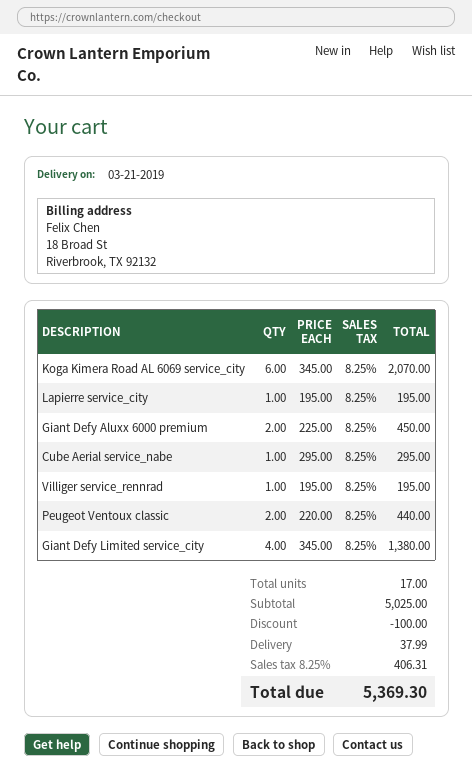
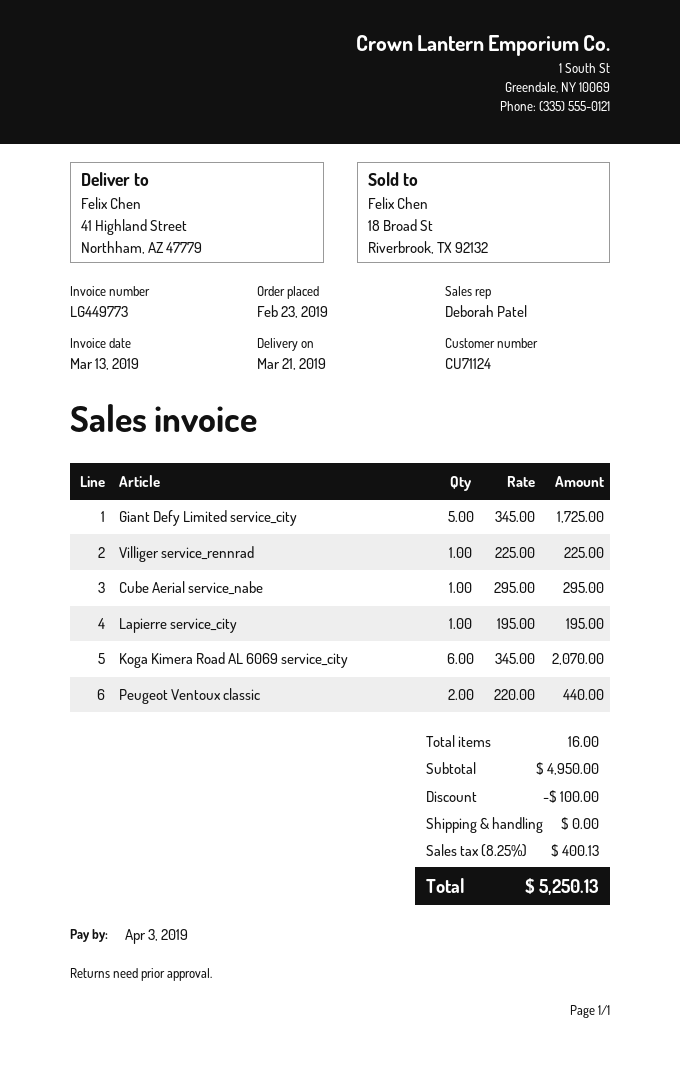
Giant Defy Aluxx 6000 premium: 2 x 225.00 = 450.00 -> none
Villiger service_rennrad: 1 x 195.00 = 195.00 -> 1 x 225.00 = 225.00
Giant Defy Limited service_city: 4 x 345.00 = 1380.00 -> 5 x 345.00 = 1725.00
total quantity: 17 -> 16
subtotal: 5025.00 -> 4950.00
shipping: 37.99 -> 0.00
tax: 8.25% = 406.31 -> 8.25% = 400.13
total: 5369.30 -> 5250.13

